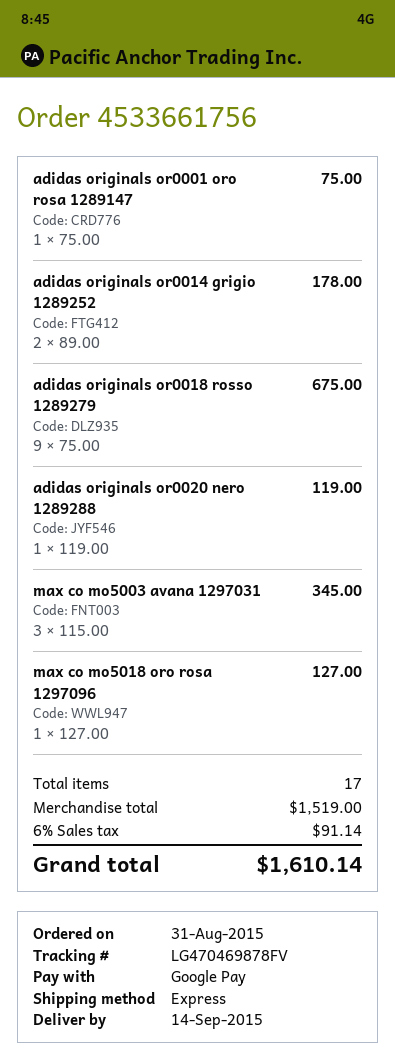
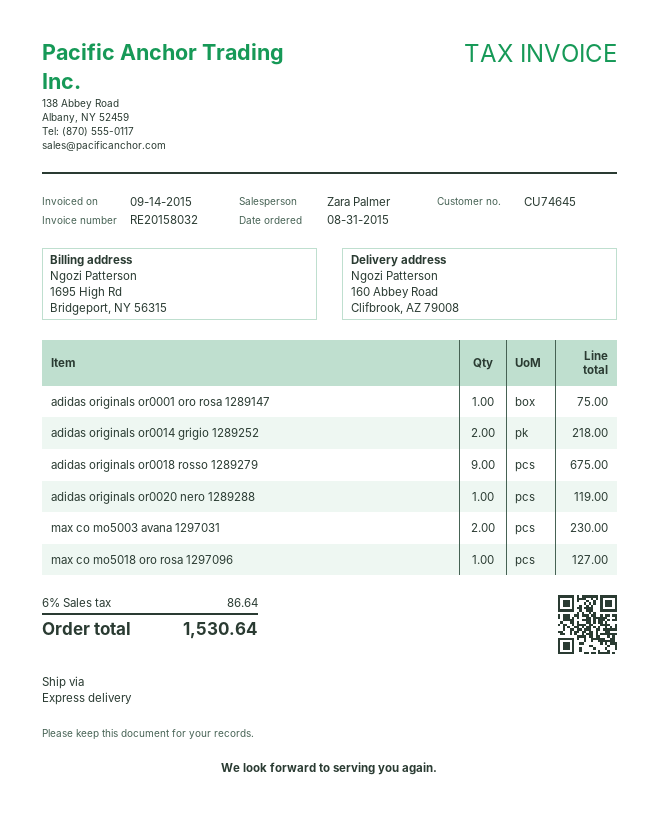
adidas originals or0014 grigio 1289252: 2 for 178.00 -> 2 for 218.00
max co mo5003 avana 1297031: 3 for 345.00 -> 2 for 230.00
tax: 6% = 91.14 -> 6% = 86.64
total: 1610.14 -> 1530.64

